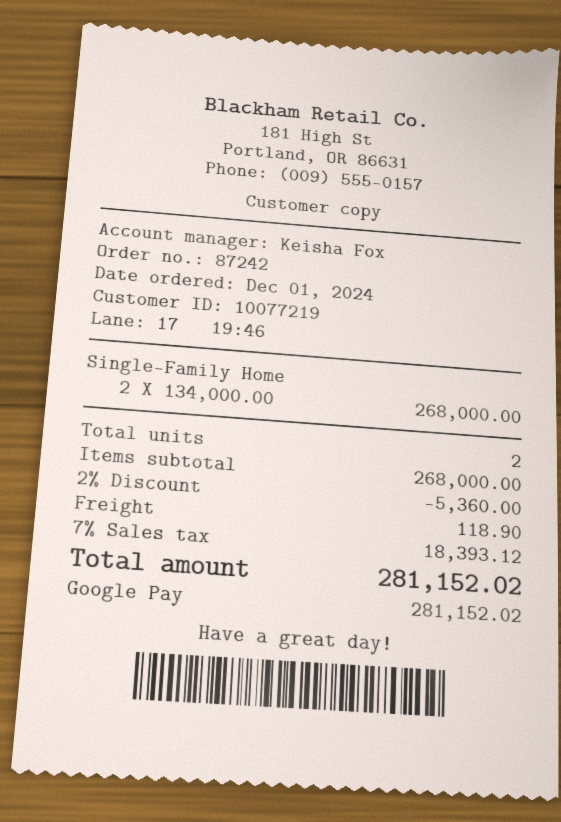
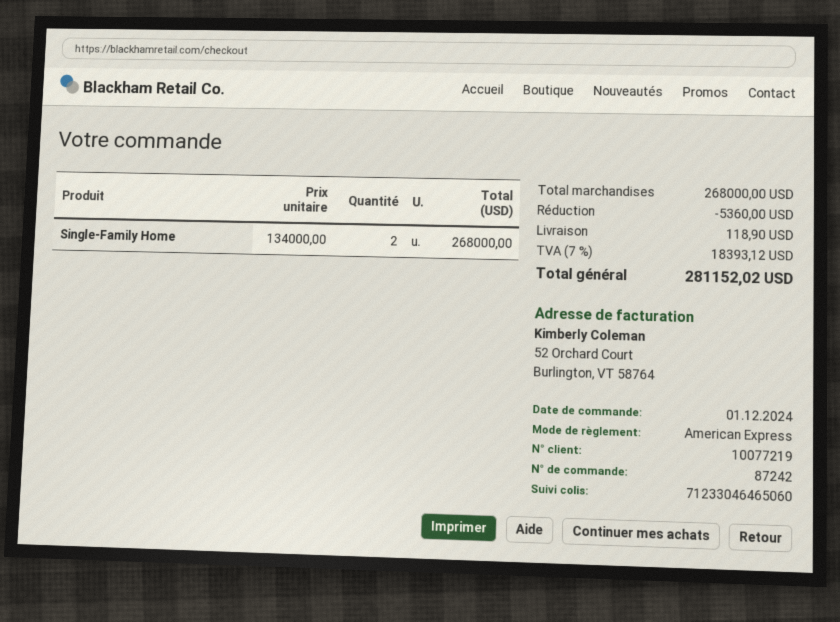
payment method: Google Pay -> American Express

